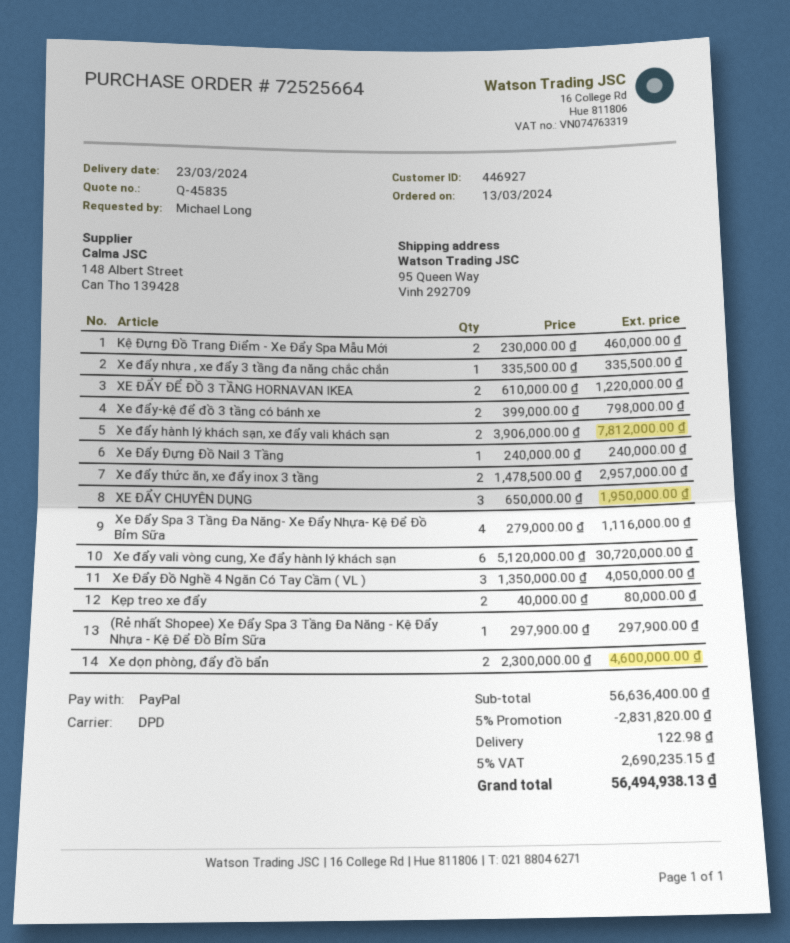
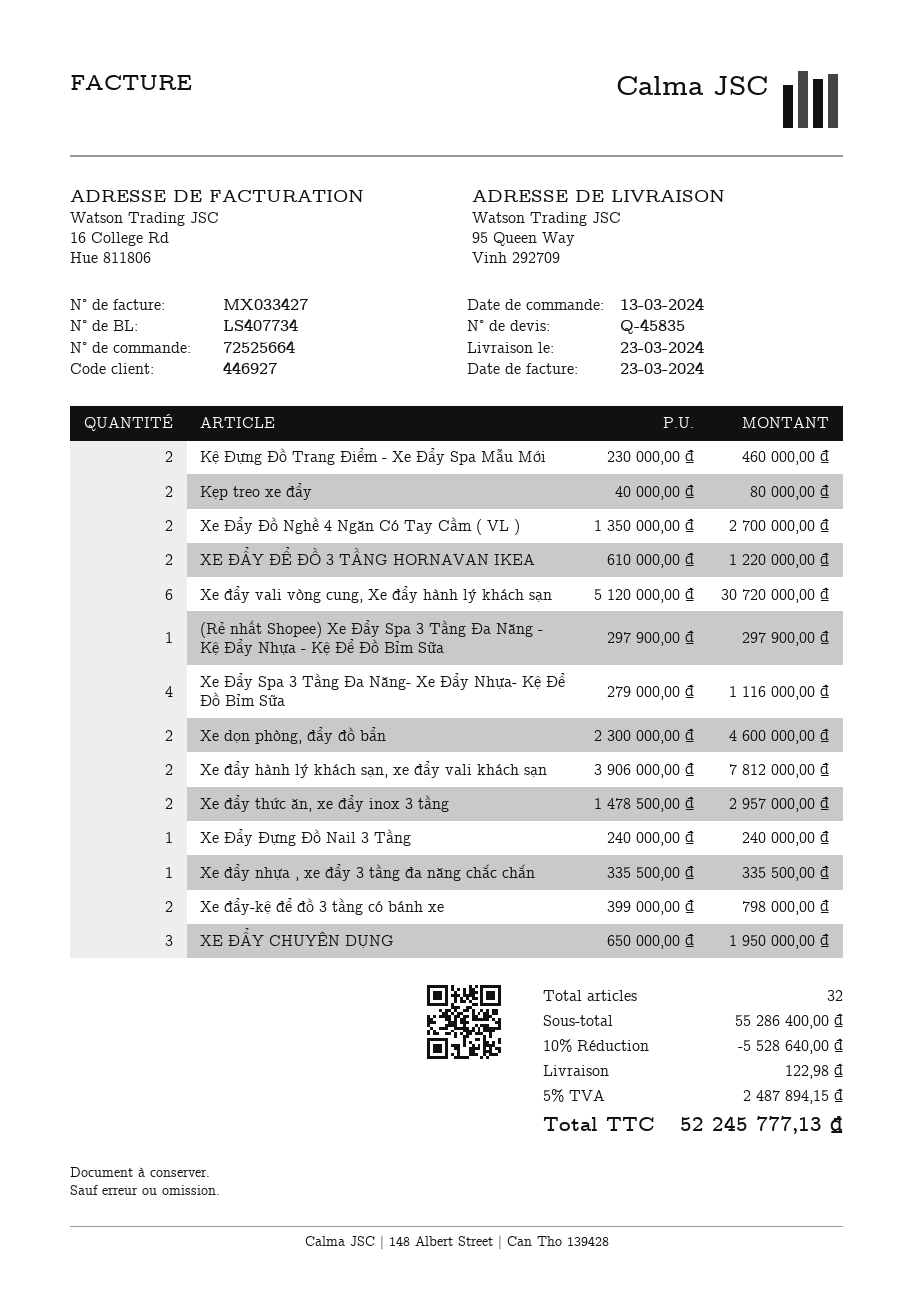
Xe Đẩy Đồ Nghề 4 Ngăn Có Tay Cầm ( VL ): 3 x 1350000.00 = 4050000.00 -> 2 x 1350000.00 = 2700000.00
subtotal: 56636400.00 -> 55286400.00
discount: 5% = 2831820.00 -> 10% = 5528640.00
tax: 5% = 2690235.15 -> 5% = 2487894.15
total: 56494938.13 -> 52245777.13

